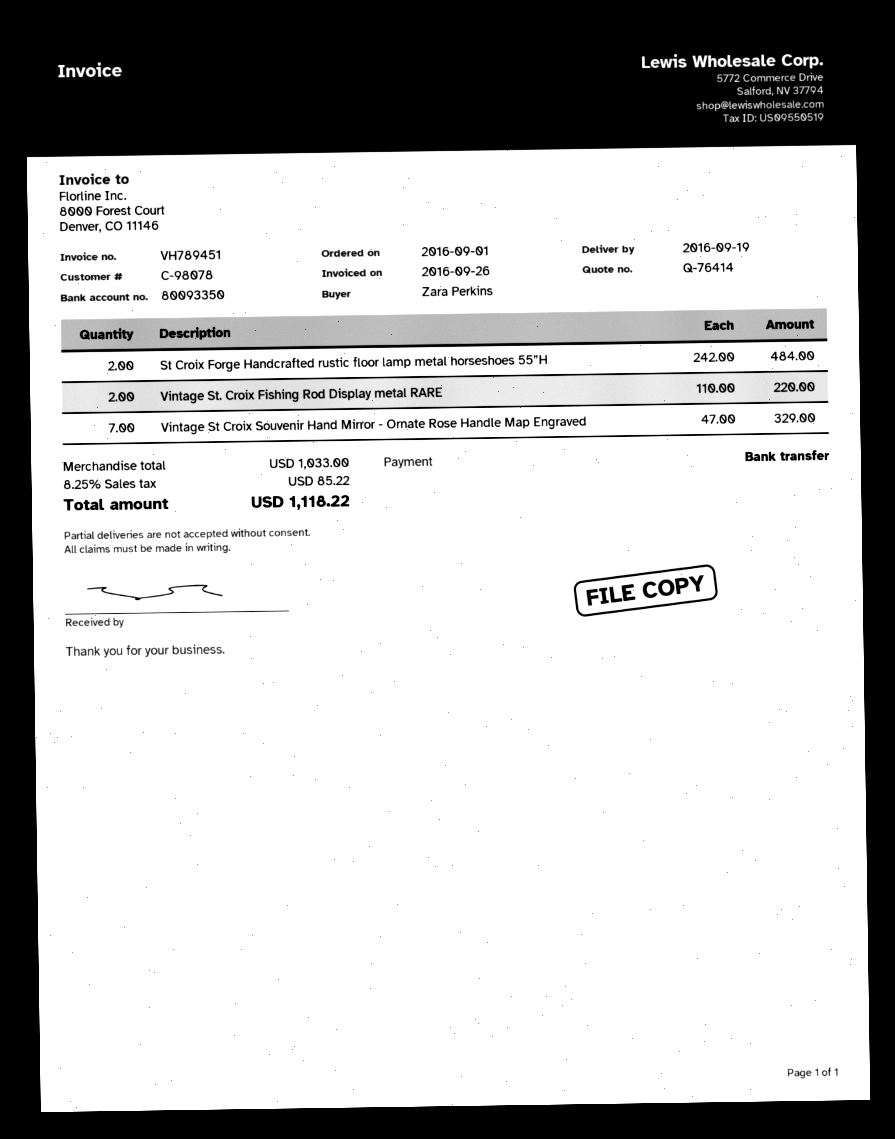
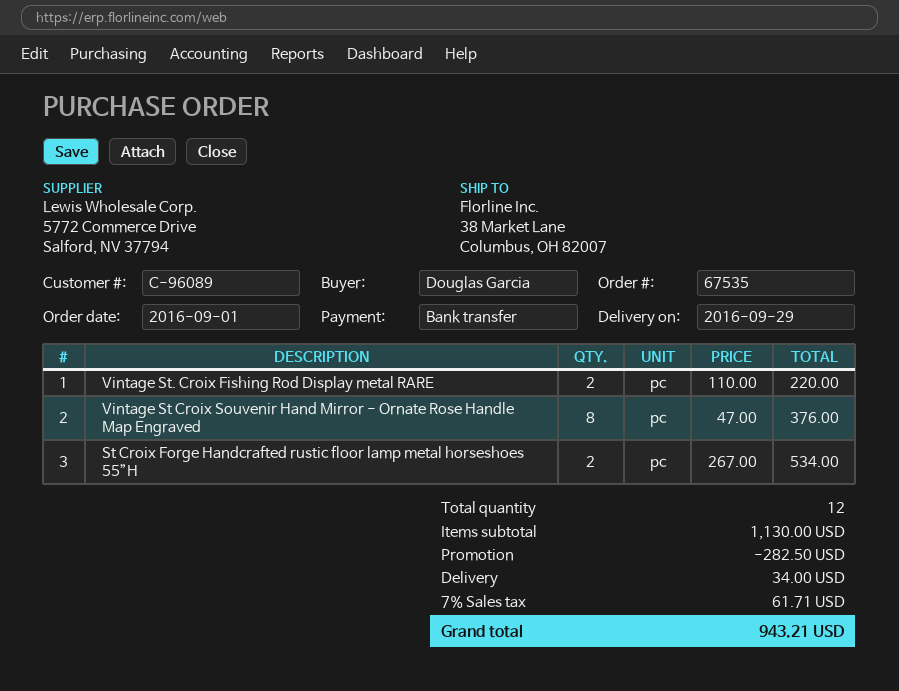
delivery date: 2016-09-19 -> 2016-09-29
customer number: C-98078 -> C-96089
ordered by: Zara Perkins -> Douglas Garcia
St Croix Forge Handcrafted rustic floor lamp metal horseshoes 55”H: 2 x 242.00 = 484.00 -> 2 x 267.00 = 534.00
Vintage St Croix Souvenir Hand Mirror - Ornate Rose Handle Map Engraved: 7 x 47.00 = 329.00 -> 8 x 47.00 = 376.00
subtotal: 1033.00 -> 1130.00
discount: none -> 282.50
shipping: none -> 34.00
tax: 8.25% = 85.22 -> 7% = 61.71
total: 1118.22 -> 943.21

